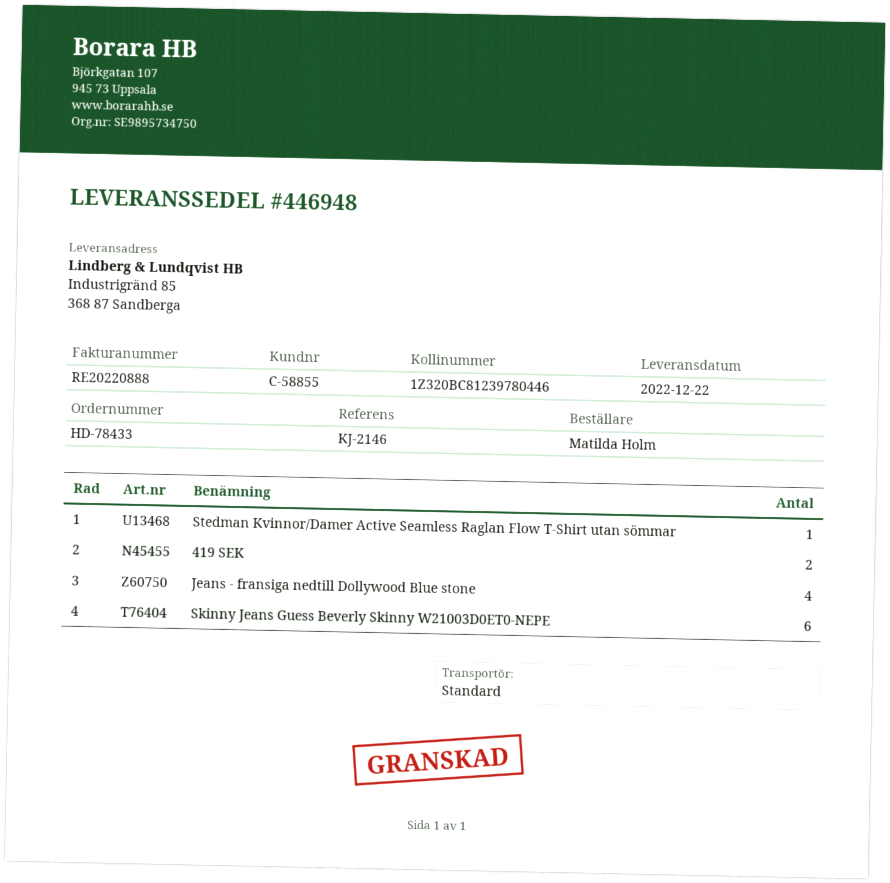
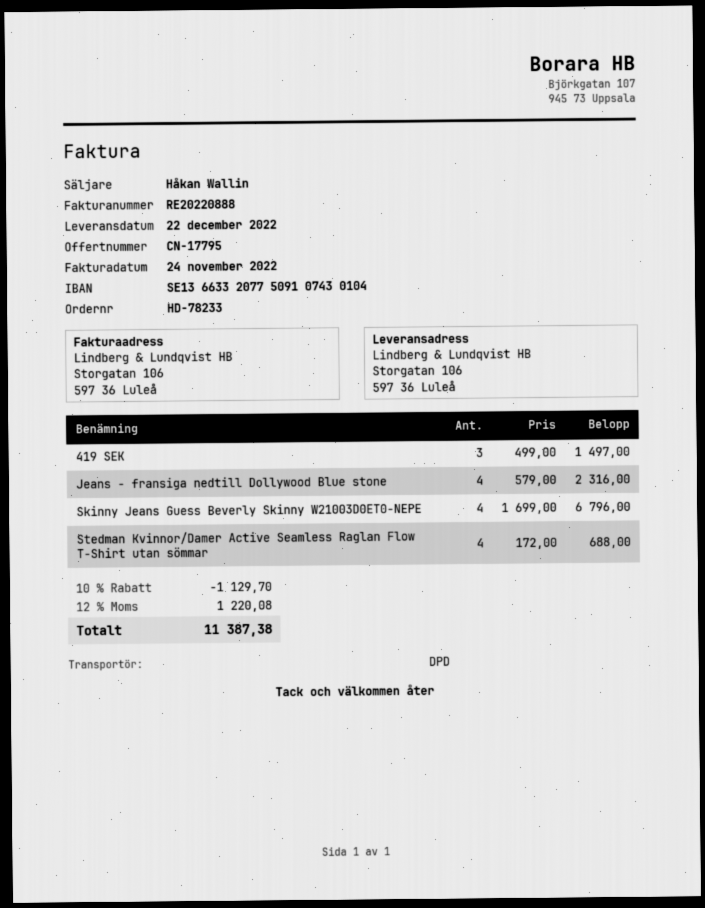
order number: HD-78433 -> HD-78233
shipping method: standard -> DPD
ship to: Industrigränd 85, 368 87 Sandberga -> Storgatan 106, 597 36 Luleå
Stedman Kvinnor/Damer Active Seamless Raglan Flow T-Shirt utan sömmar: 1 -> 4
419 SEK: 2 -> 3
Skinny Jeans Guess Beverly Skinny W21003D0ET0-NEPE: 6 -> 4

